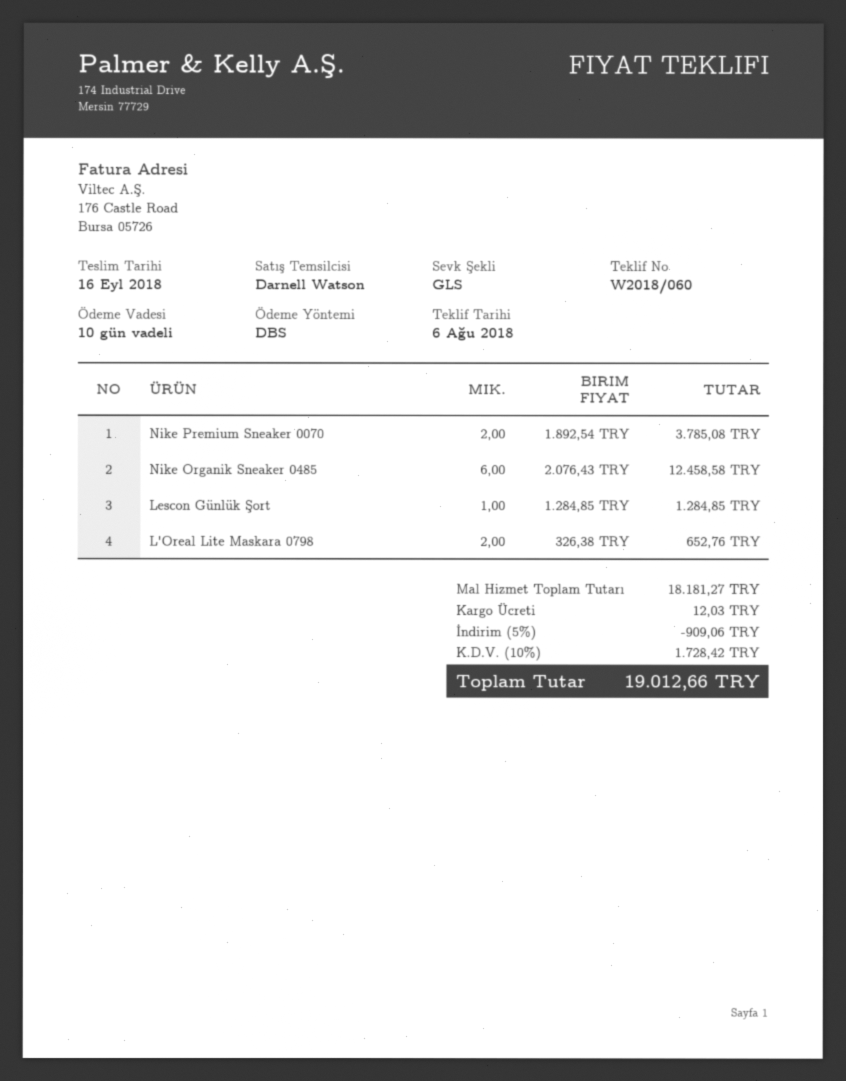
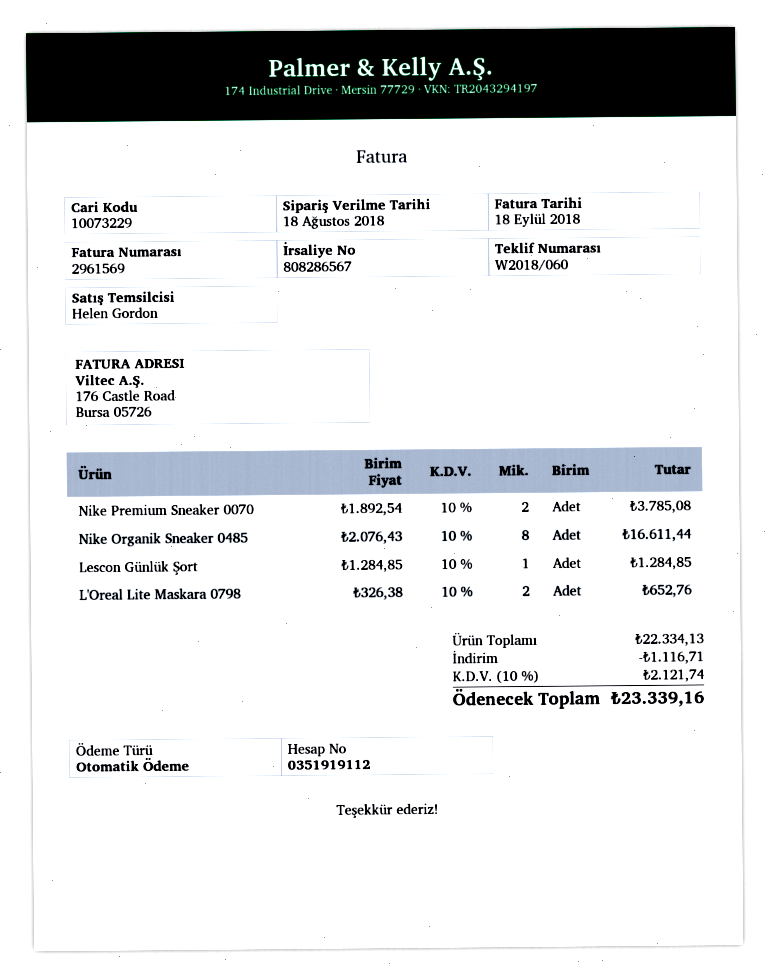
sales rep: Darnell Watson -> Helen Gordon
Nike Organik Sneaker 0485: 6 x 2076.43 = 12458.58 -> 8 x 2076.43 = 16611.44
subtotal: 18181.27 -> 22334.13
discount: 909.06 -> 1116.71
shipping: 12.03 -> none
tax: 10% = 1728.42 -> 10% = 2121.74
total: 19012.66 -> 23339.16

